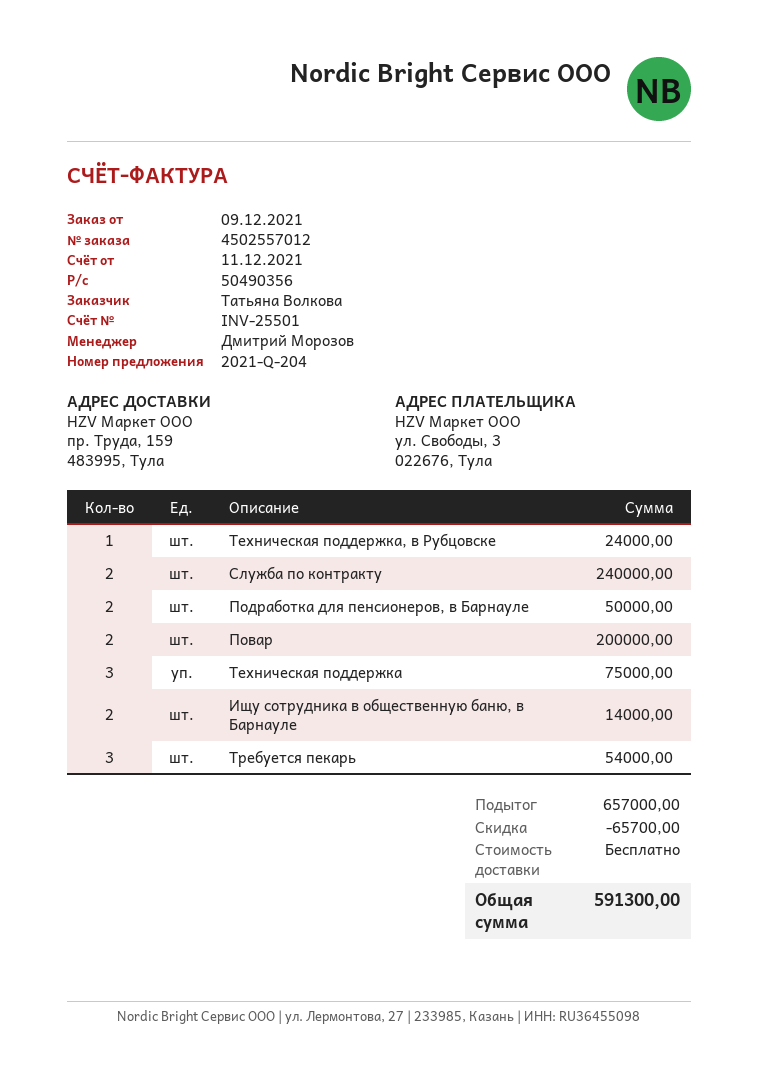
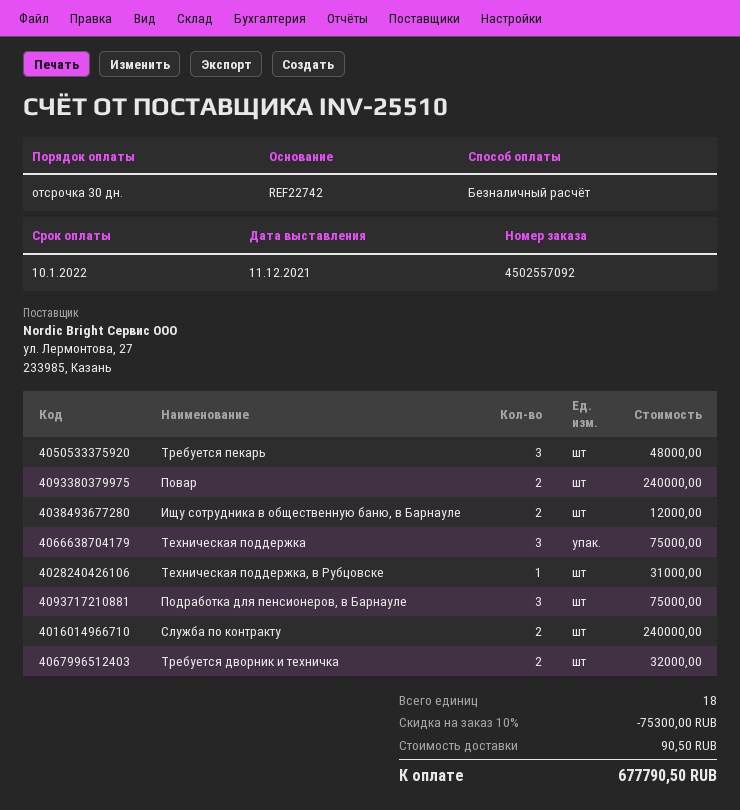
order number: 4502557012 -> 4502557092
invoice number: INV-25501 -> INV-25510
Техническая поддержка, в Рубцовске: 1 for 24000.00 -> 1 for 31000.00
Подработка для пенсионеров, в Барнауле: 2 for 50000.00 -> 3 for 75000.00
Повар: 2 for 200000.00 -> 2 for 240000.00
Ищу сотрудника в общественную баню, в Барнауле: 2 for 14000.00 -> 2 for 12000.00
Требуется пекарь: 3 for 54000.00 -> 3 for 48000.00
Требуется дворник и техничка: none -> 2 for 32000.00
discount: 65700.00 -> 75300.00
shipping: 0.00 -> 90.50
total: 591300.00 -> 677790.50

